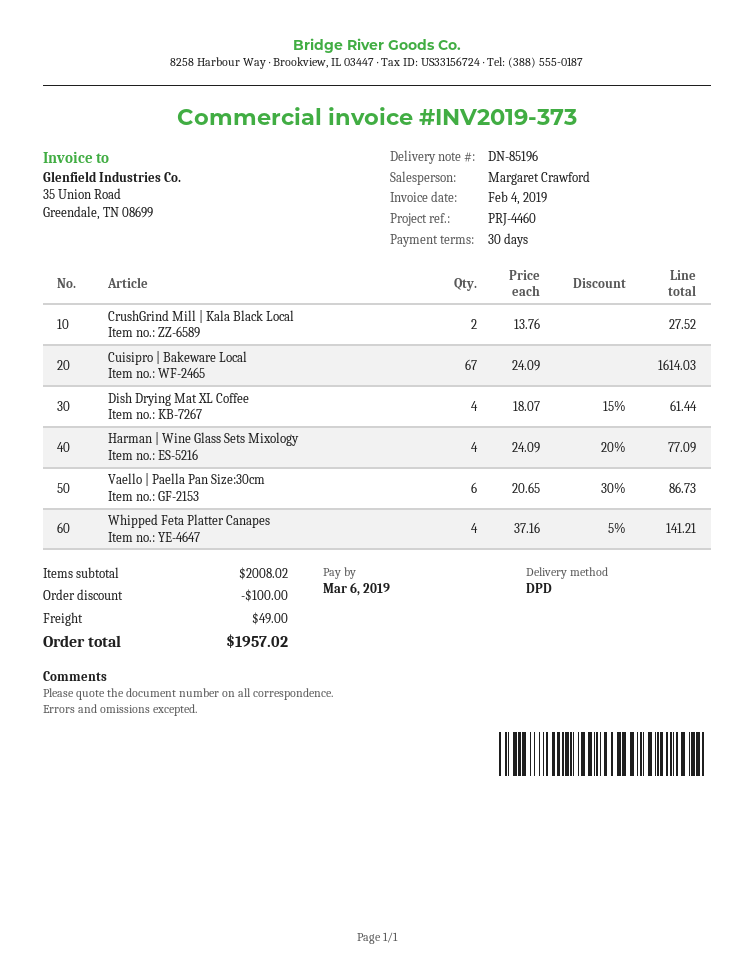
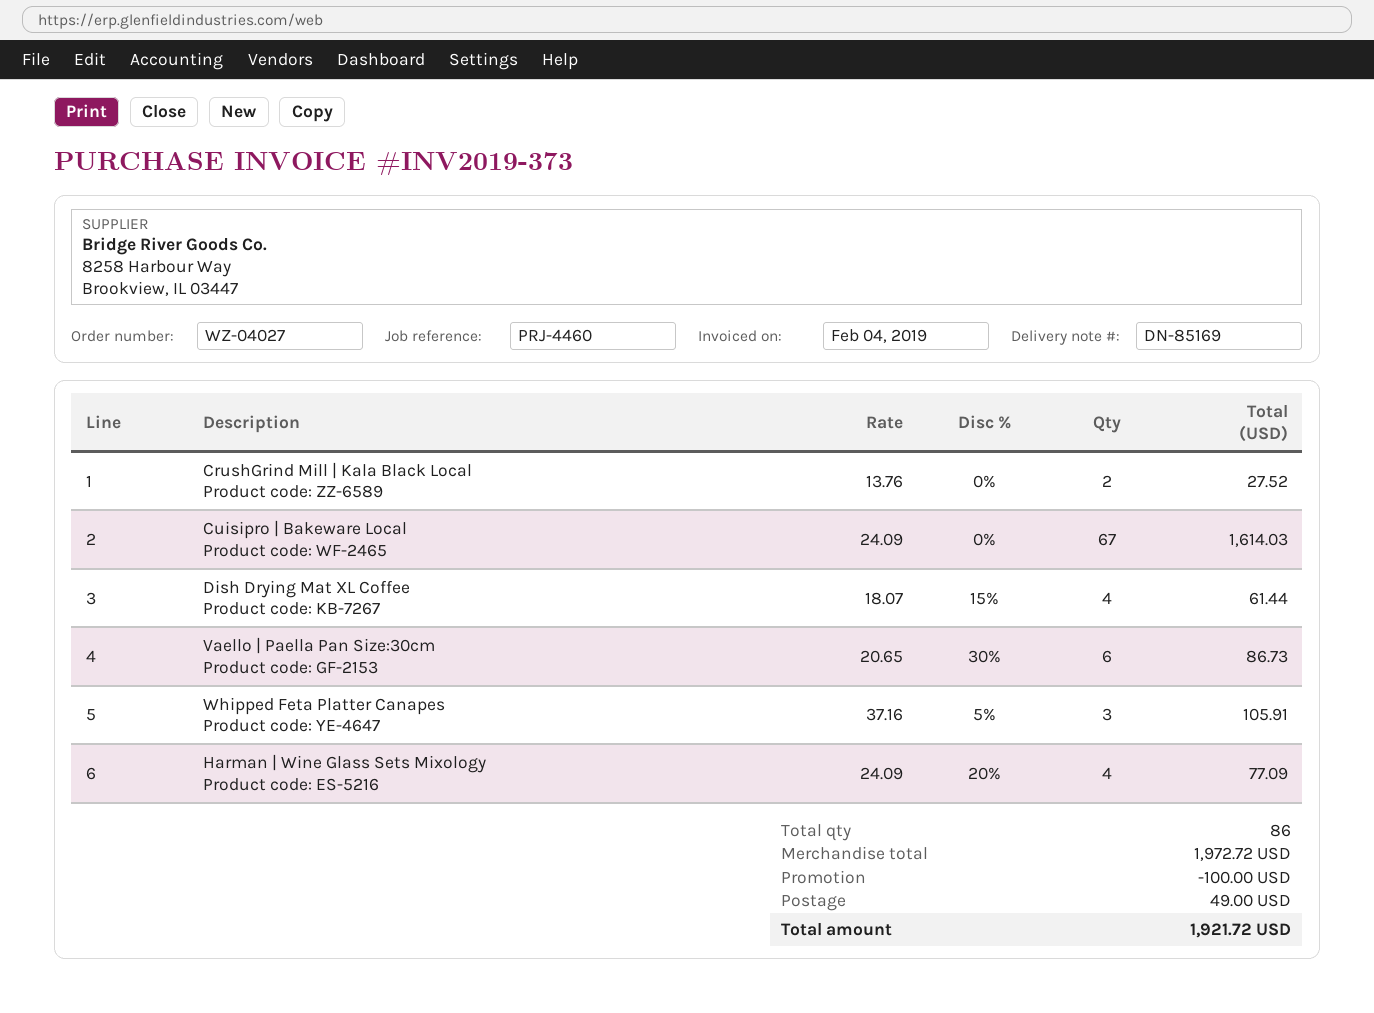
delivery note number: DN-85196 -> DN-85169
Whipped Feta Platter Canapes: 4 x 37.16 - 5% = 141.21 -> 3 x 37.16 - 5% = 105.91
subtotal: 2008.02 -> 1972.72
total: 1957.02 -> 1921.72

